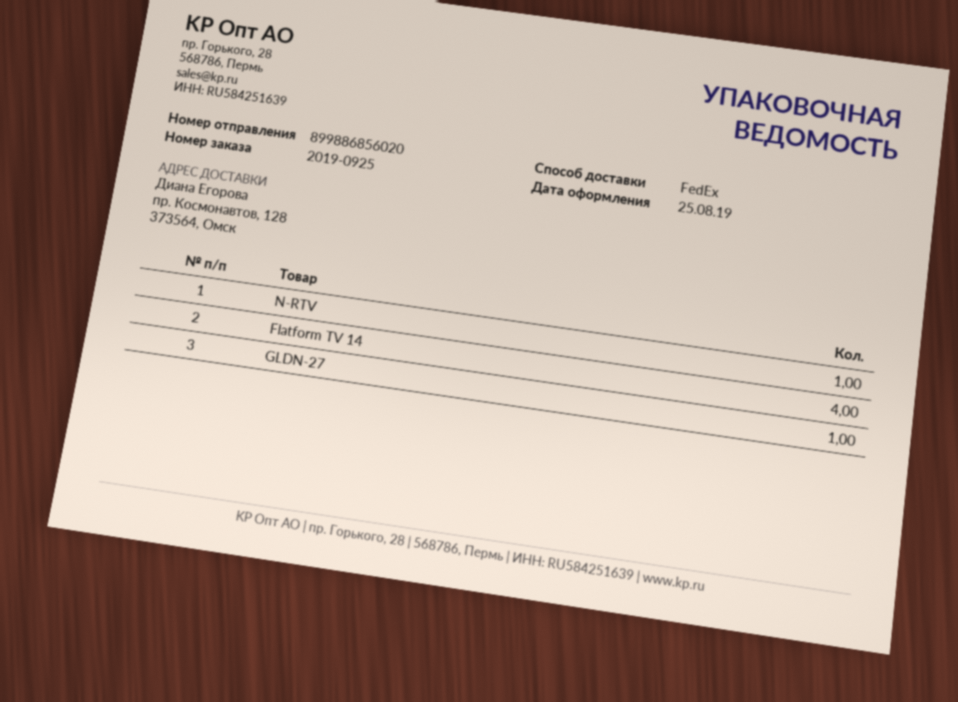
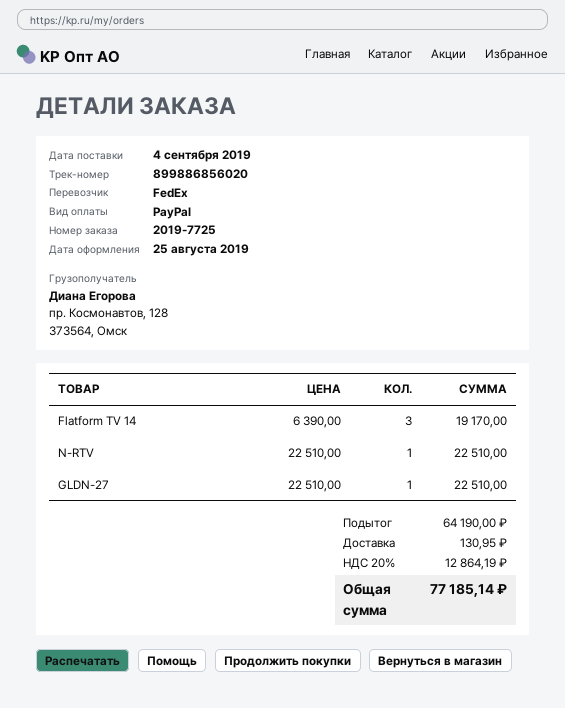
order number: 2019-0925 -> 2019-7725
Flatform TV 14: 4 -> 3

